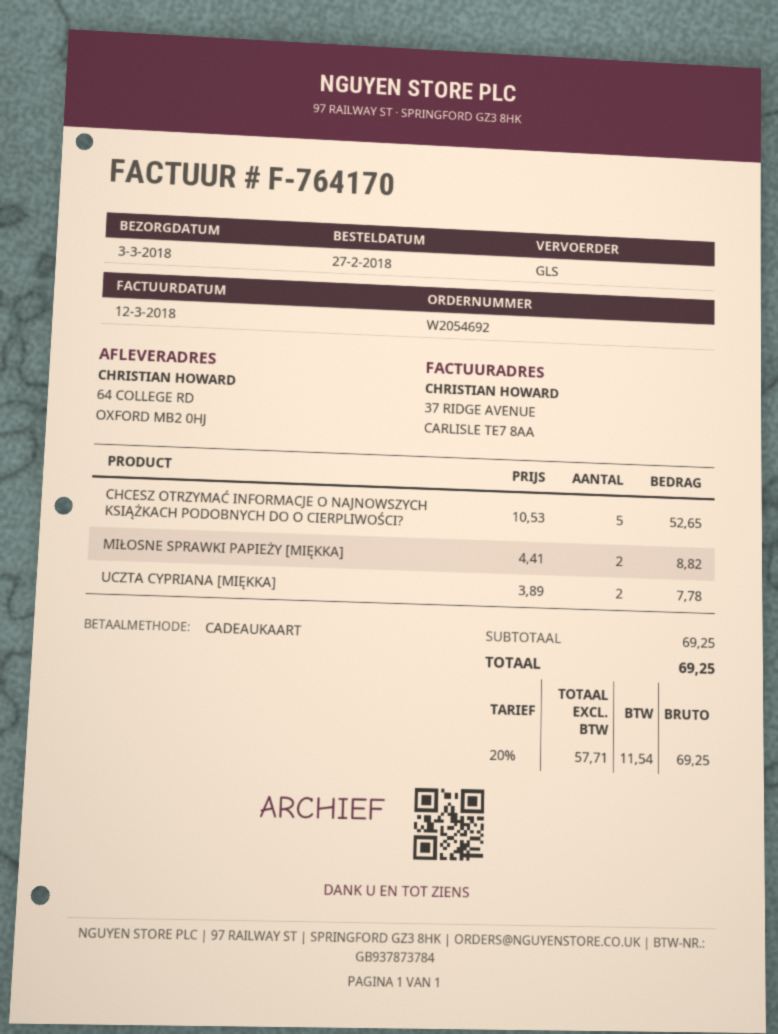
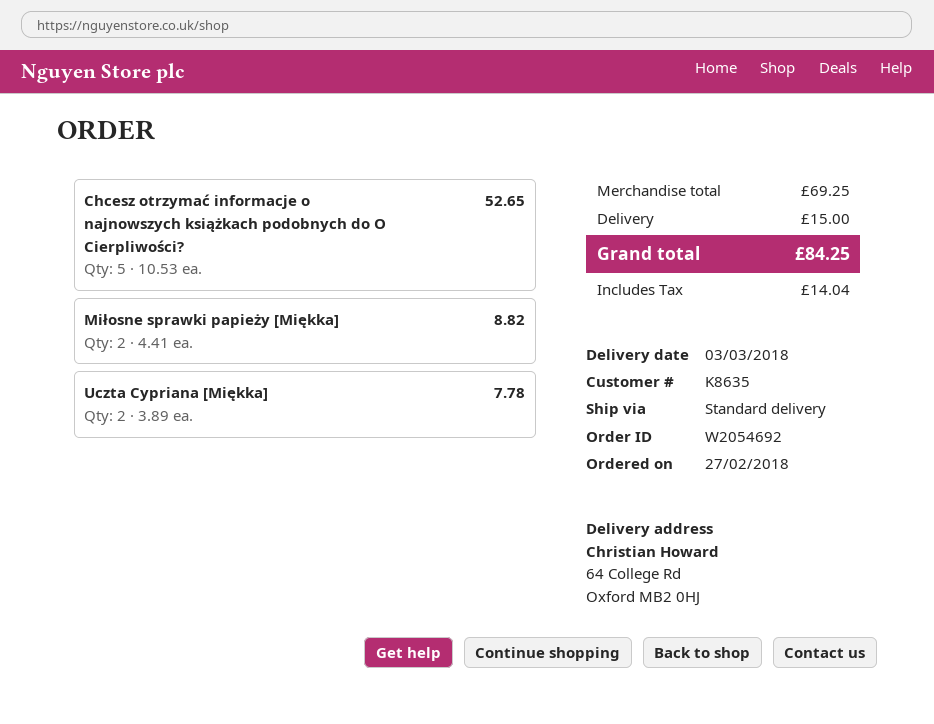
shipping method: GLS -> standard
shipping: none -> 15.00
tax: 11.54 -> 14.04
total: 69.25 -> 84.25

